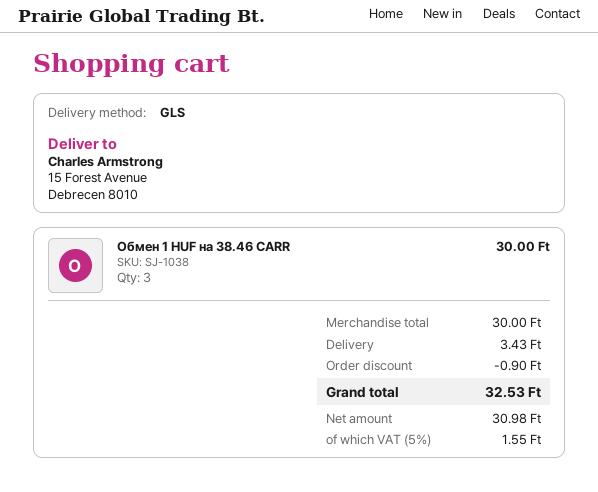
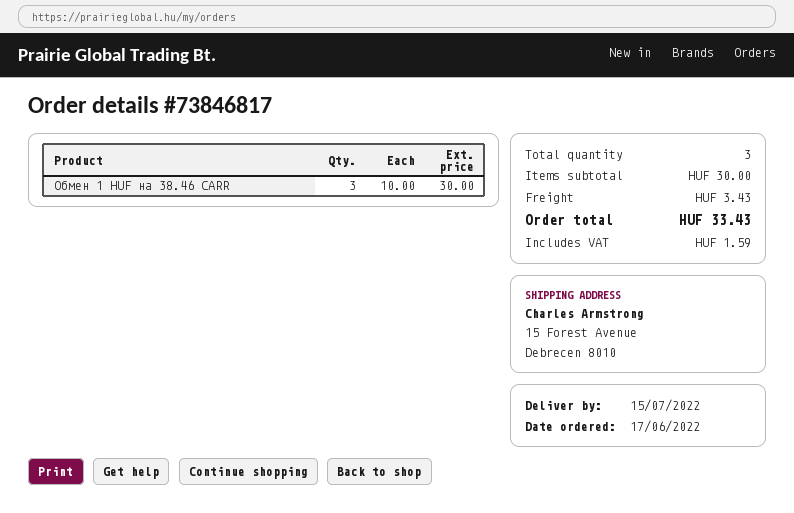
discount: 0.90 -> none
tax: 1.55 -> 1.59
total: 32.53 -> 33.43

